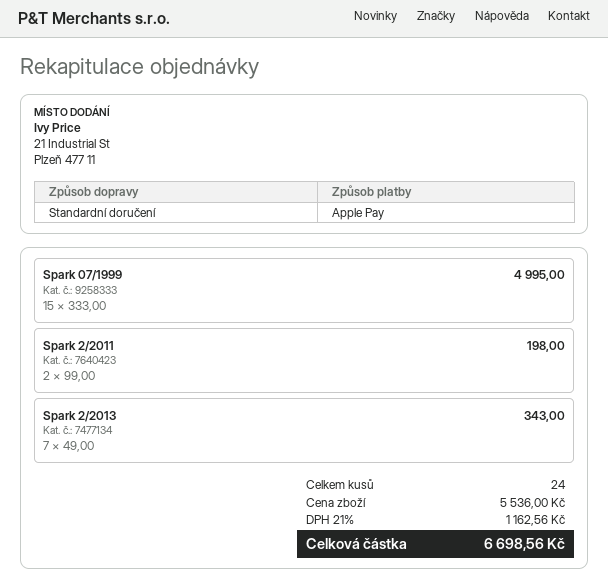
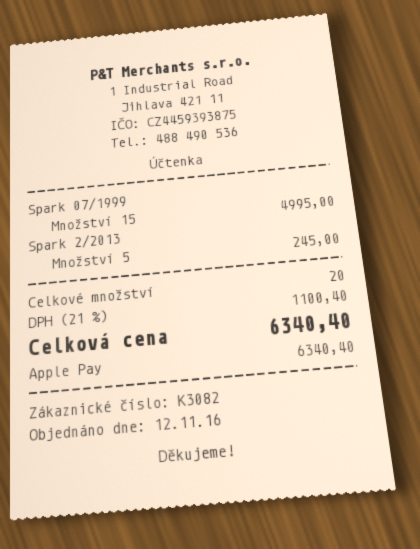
Spark 2/2011: 2 for 198.00 -> none
Spark 2/2013: 7 for 343.00 -> 5 for 245.00
total quantity: 24 -> 20
tax: 21% = 1162.56 -> 21% = 1100.40
total: 6698.56 -> 6340.40

